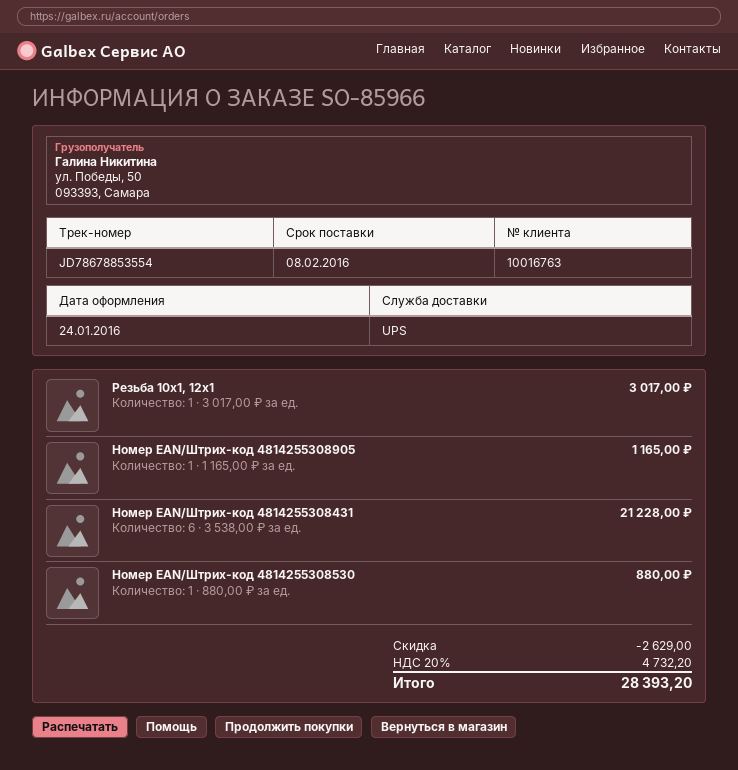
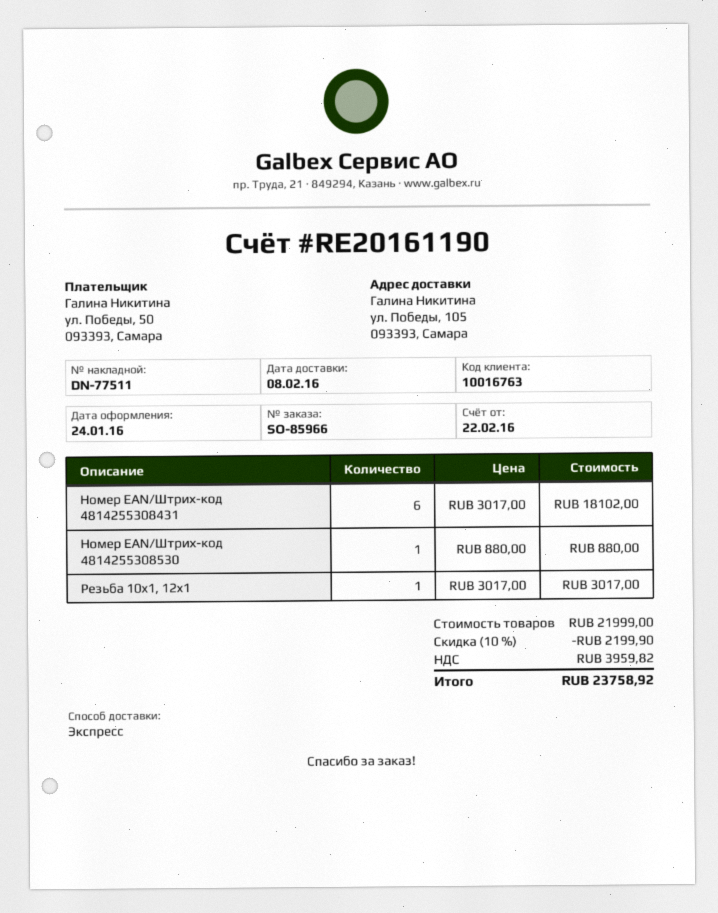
shipping method: UPS -> express
ship to: ул. Победы, 50, 093393, Самара -> ул. Победы, 105, 093393, Самара
Номер EAN/Штрих-код 4814255308905: 1 x 1165.00 = 1165.00 -> none
Номер EAN/Штрих-код 4814255308431: 6 x 3538.00 = 21228.00 -> 6 x 3017.00 = 18102.00
discount: 2629.00 -> 2199.90
tax: 4732.20 -> 3959.82
total: 28393.20 -> 23758.92

